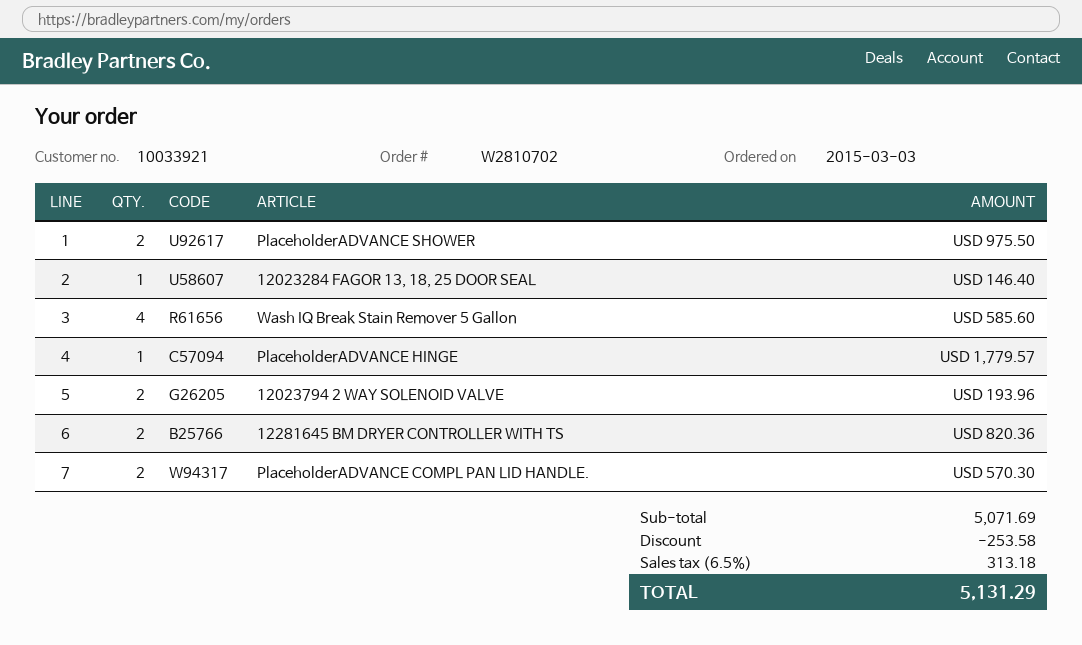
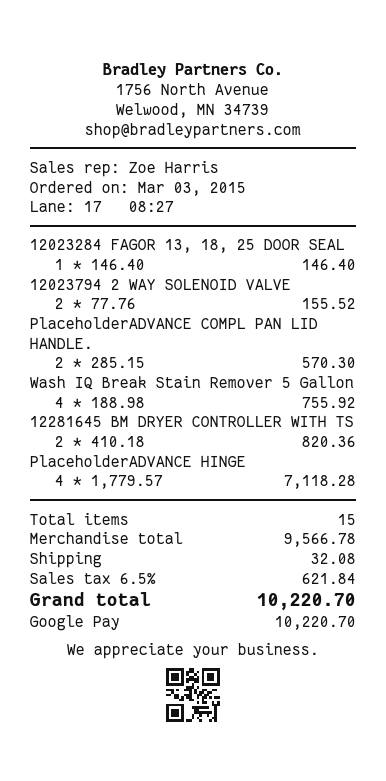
PlaceholderADVANCE SHOWER: 2 for 975.50 -> none
Wash IQ Break Stain Remover 5 Gallon: 4 for 585.60 -> 4 for 755.92
PlaceholderADVANCE HINGE: 1 for 1779.57 -> 4 for 7118.28
12023794 2 WAY SOLENOID VALVE: 2 for 193.96 -> 2 for 155.52
subtotal: 5071.69 -> 9566.78
discount: 253.58 -> none
shipping: none -> 32.08
tax: 6.5% = 313.18 -> 6.5% = 621.84
total: 5131.29 -> 10220.70

